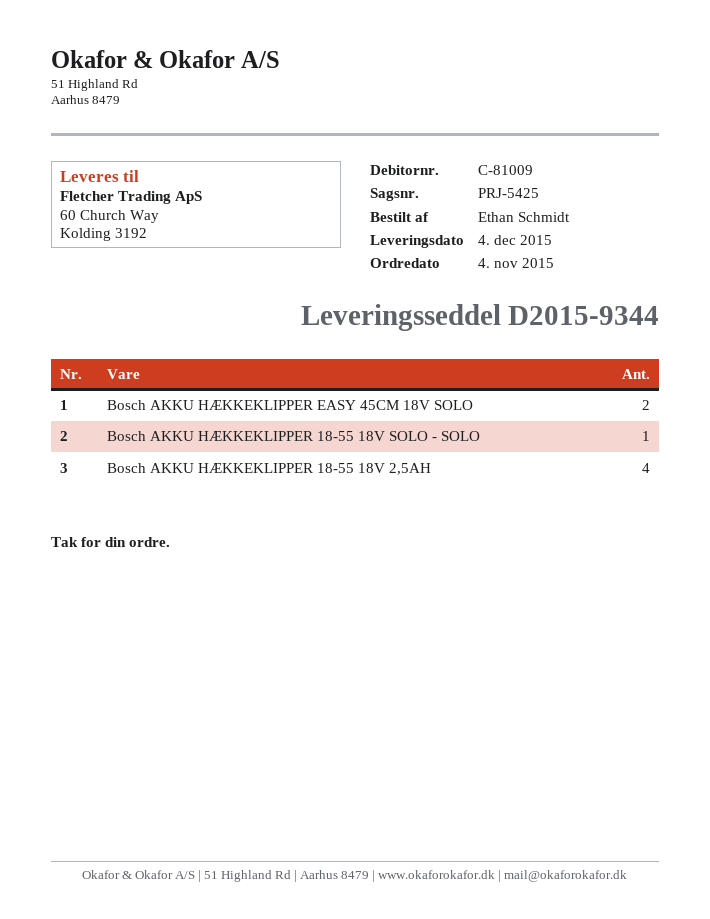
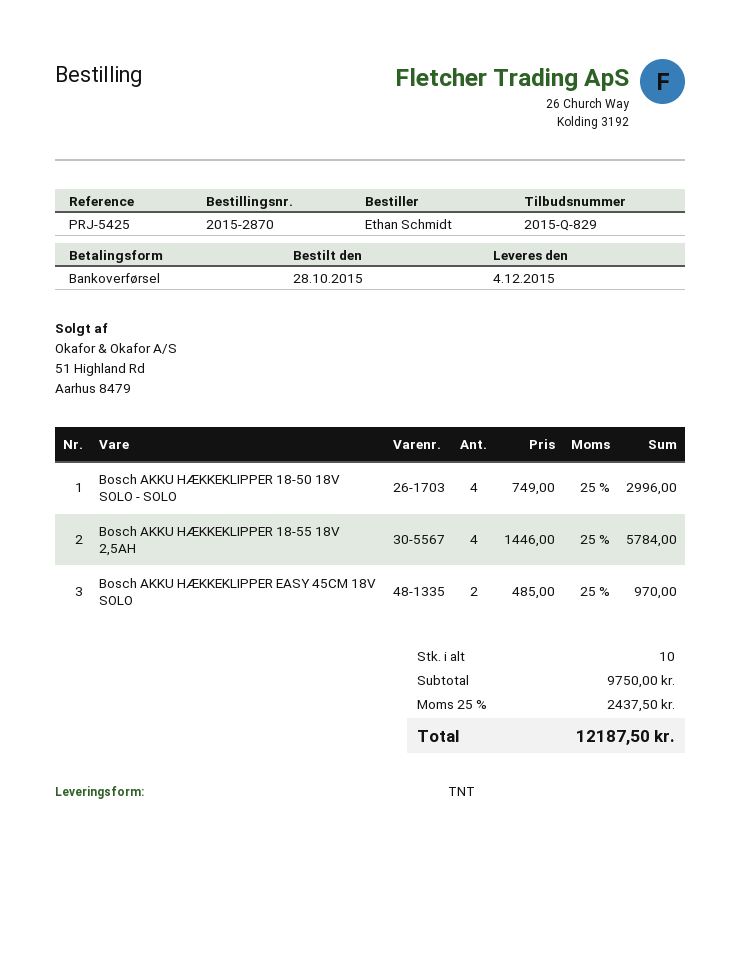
order date: 2015-11-04 -> 2015-10-28
Bosch AKKU HÆKKEKLIPPER 18-55 18V SOLO - SOLO: 1 -> none
Bosch AKKU HÆKKEKLIPPER 18-50 18V SOLO - SOLO: none -> 4

